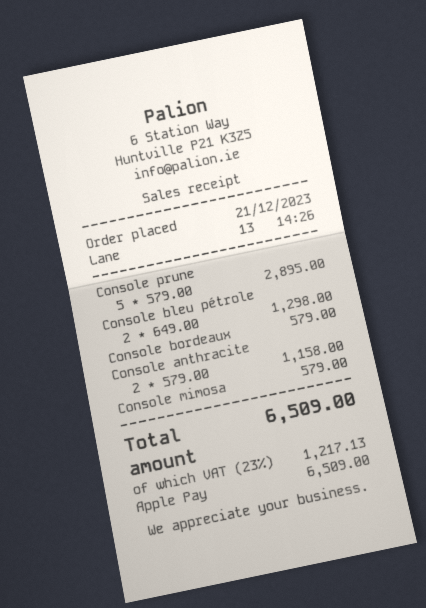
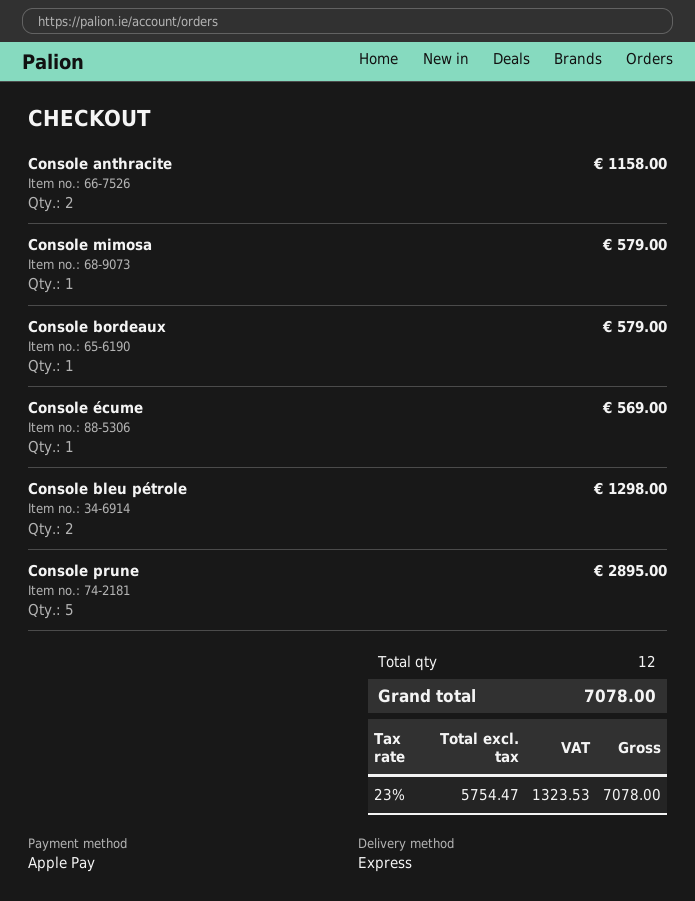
Console écume: none -> 1 for 569.00
tax: 23% = 1217.13 -> 23% = 1323.53
total: 6509.00 -> 7078.00

